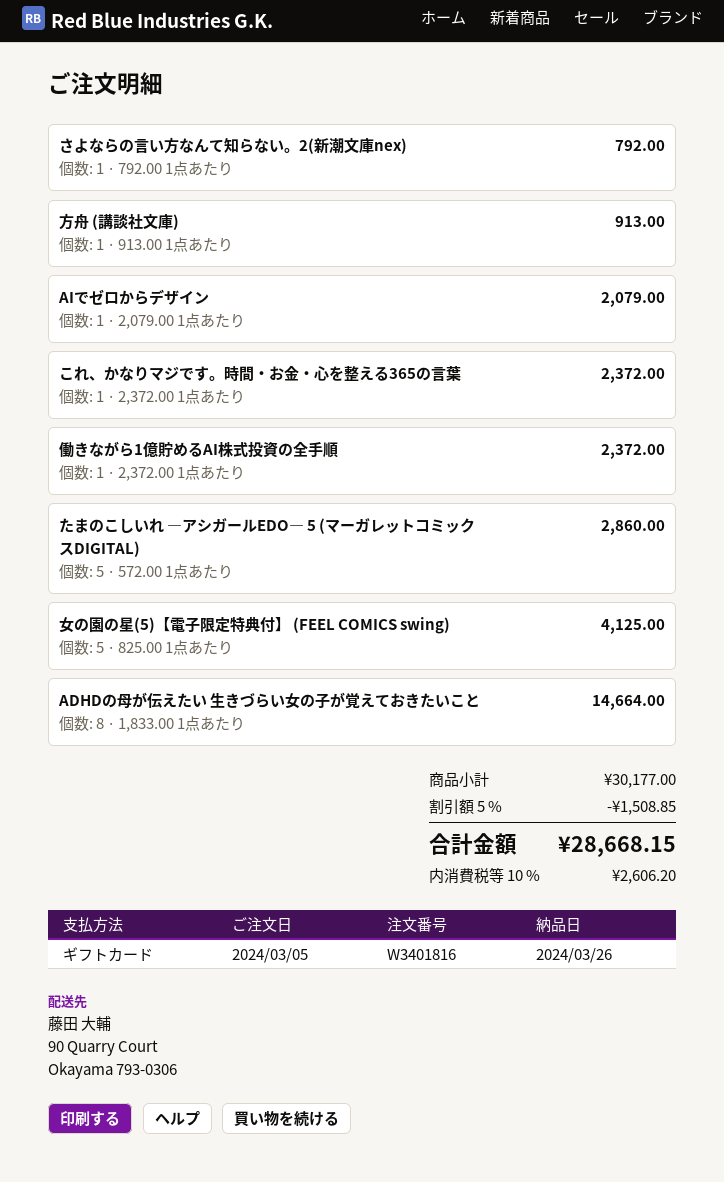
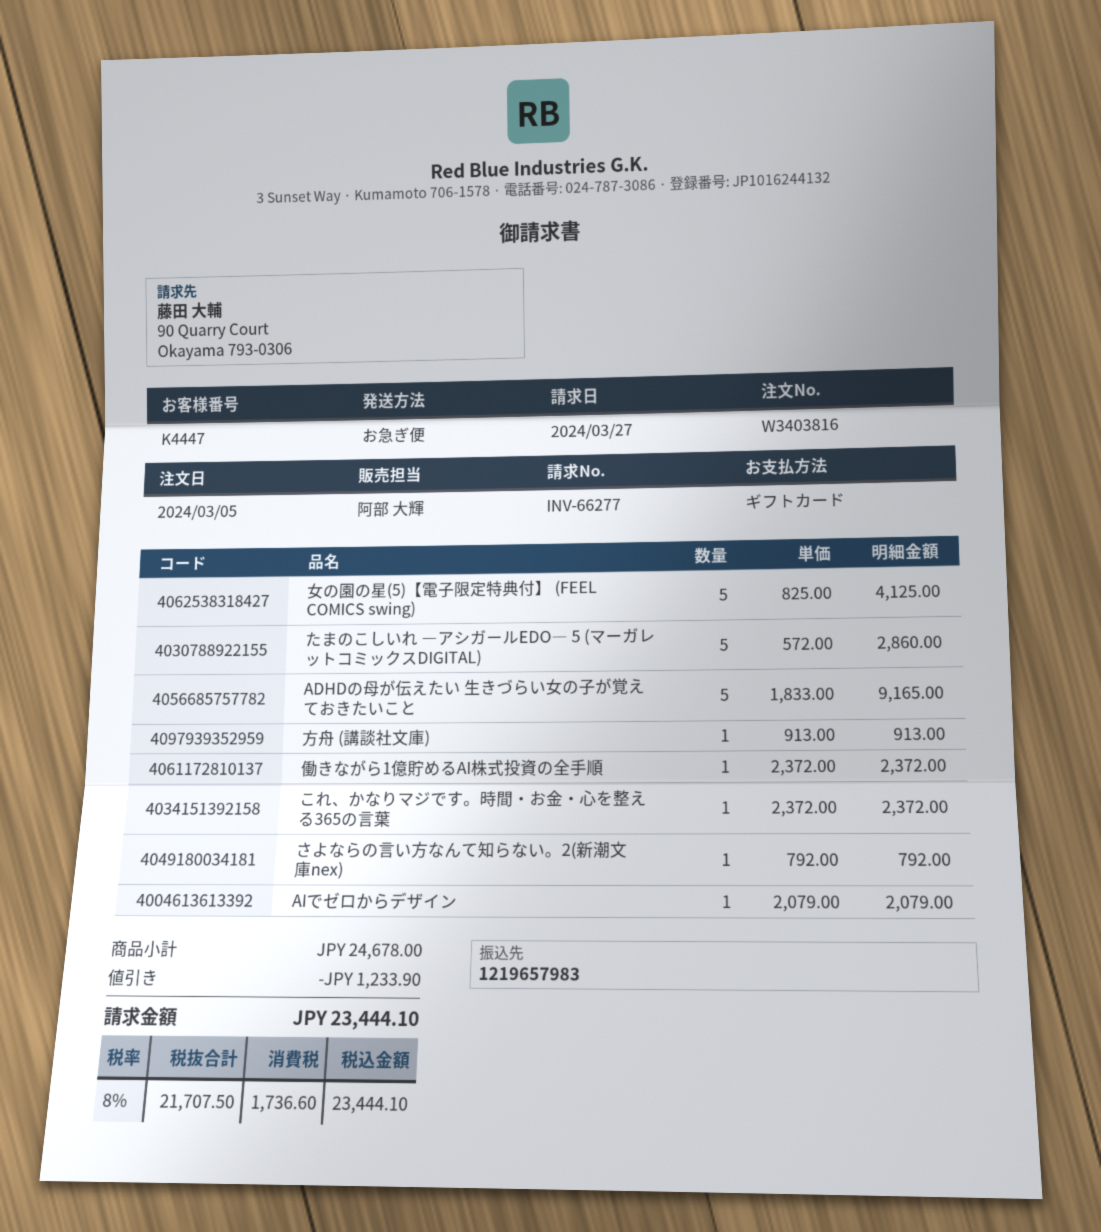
order number: W3401816 -> W3403816
ADHDの母が伝えたい 生きづらい女の子が覚えておきたいこと: 8 x 1833.00 = 14664.00 -> 5 x 1833.00 = 9165.00
subtotal: 30177.00 -> 24678.00
discount: 1508.85 -> 1233.90
tax: 10% = 2606.20 -> 8% = 1736.60
total: 28668.15 -> 23444.10

